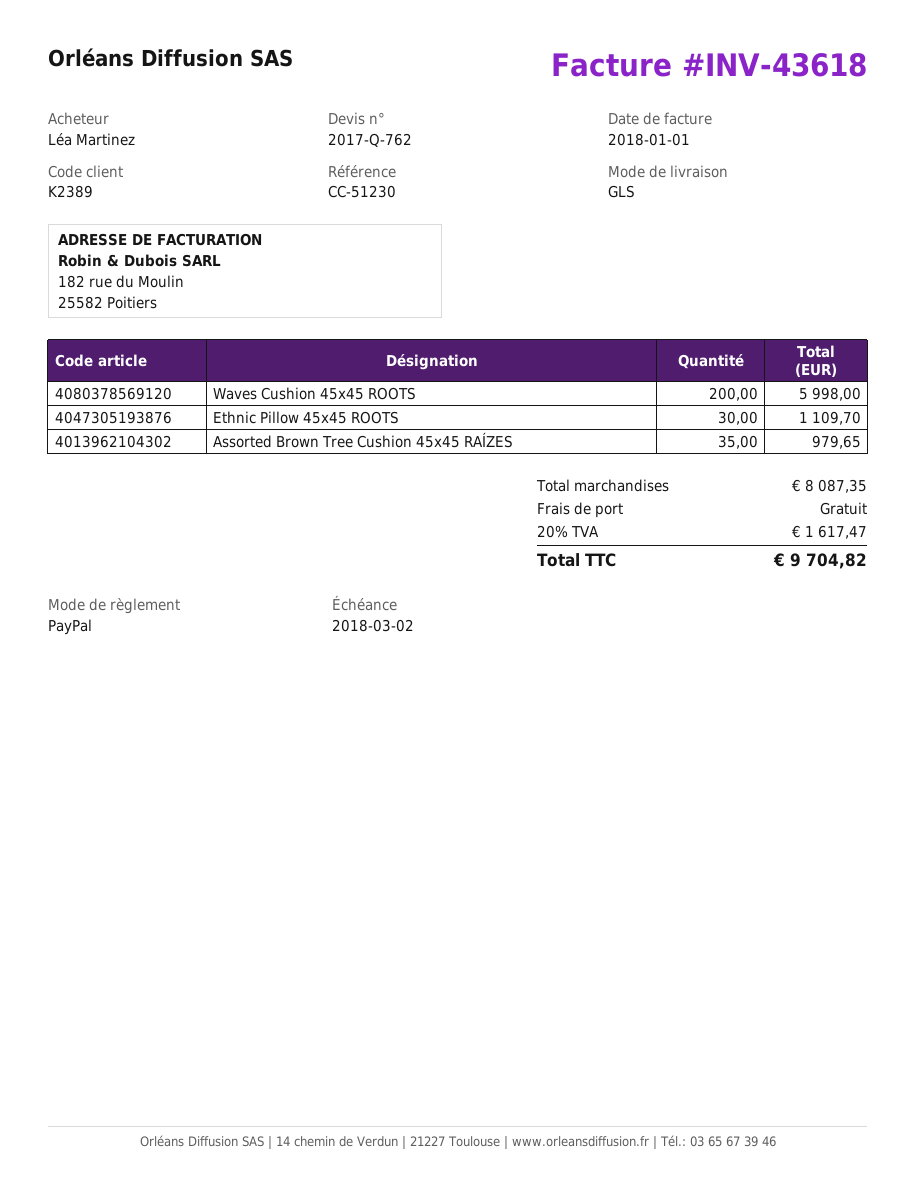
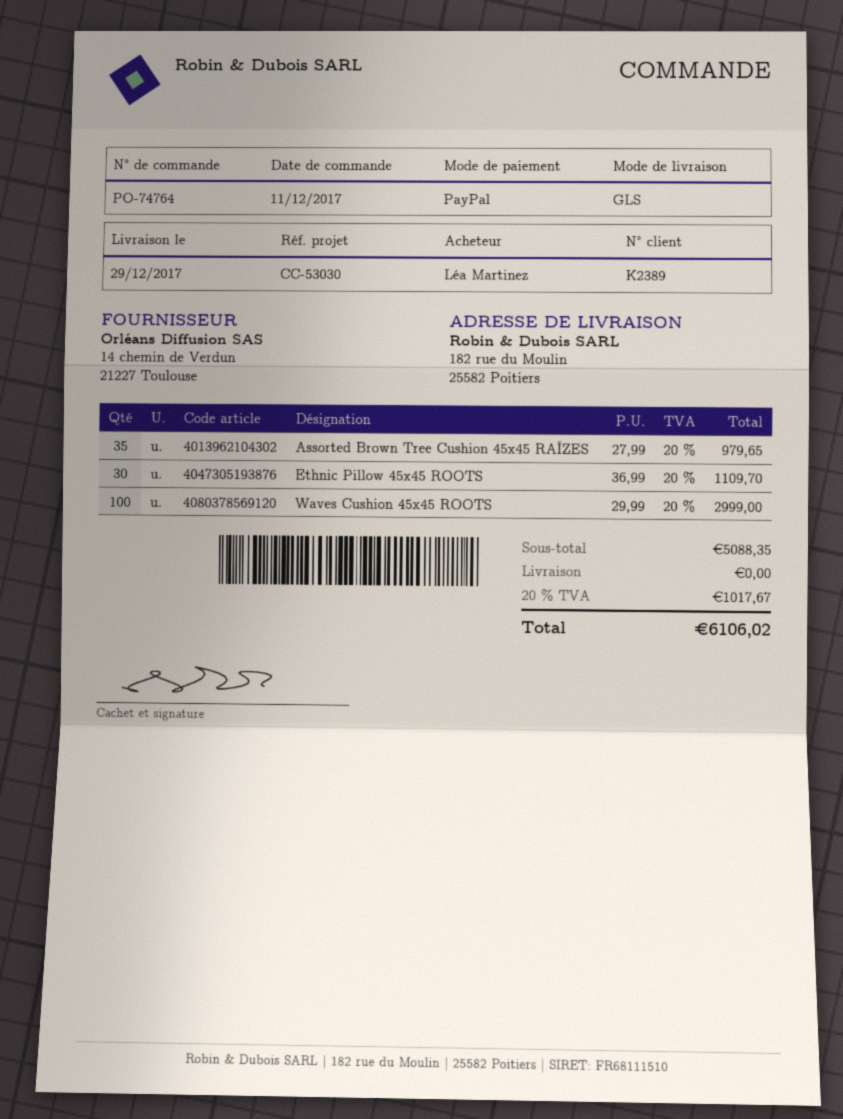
reference: CC-51230 -> CC-53030
Waves Cushion 45x45 ROOTS: 200 for 5998.00 -> 100 for 2999.00
subtotal: 8087.35 -> 5088.35
tax: 20% = 1617.47 -> 20% = 1017.67
total: 9704.82 -> 6106.02

